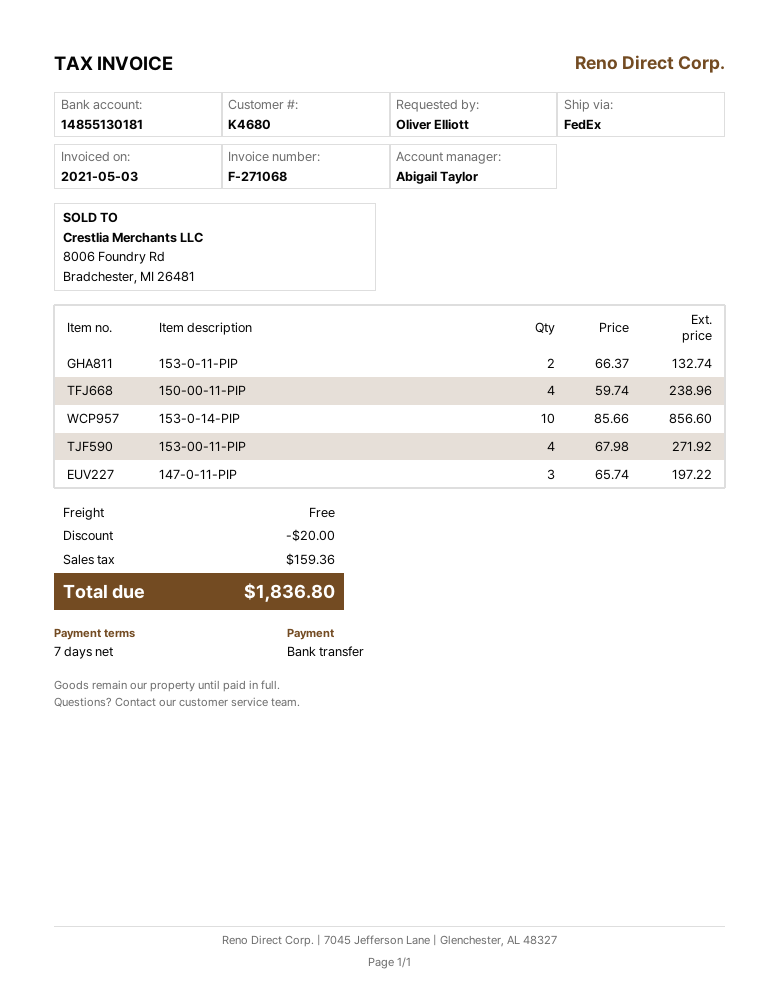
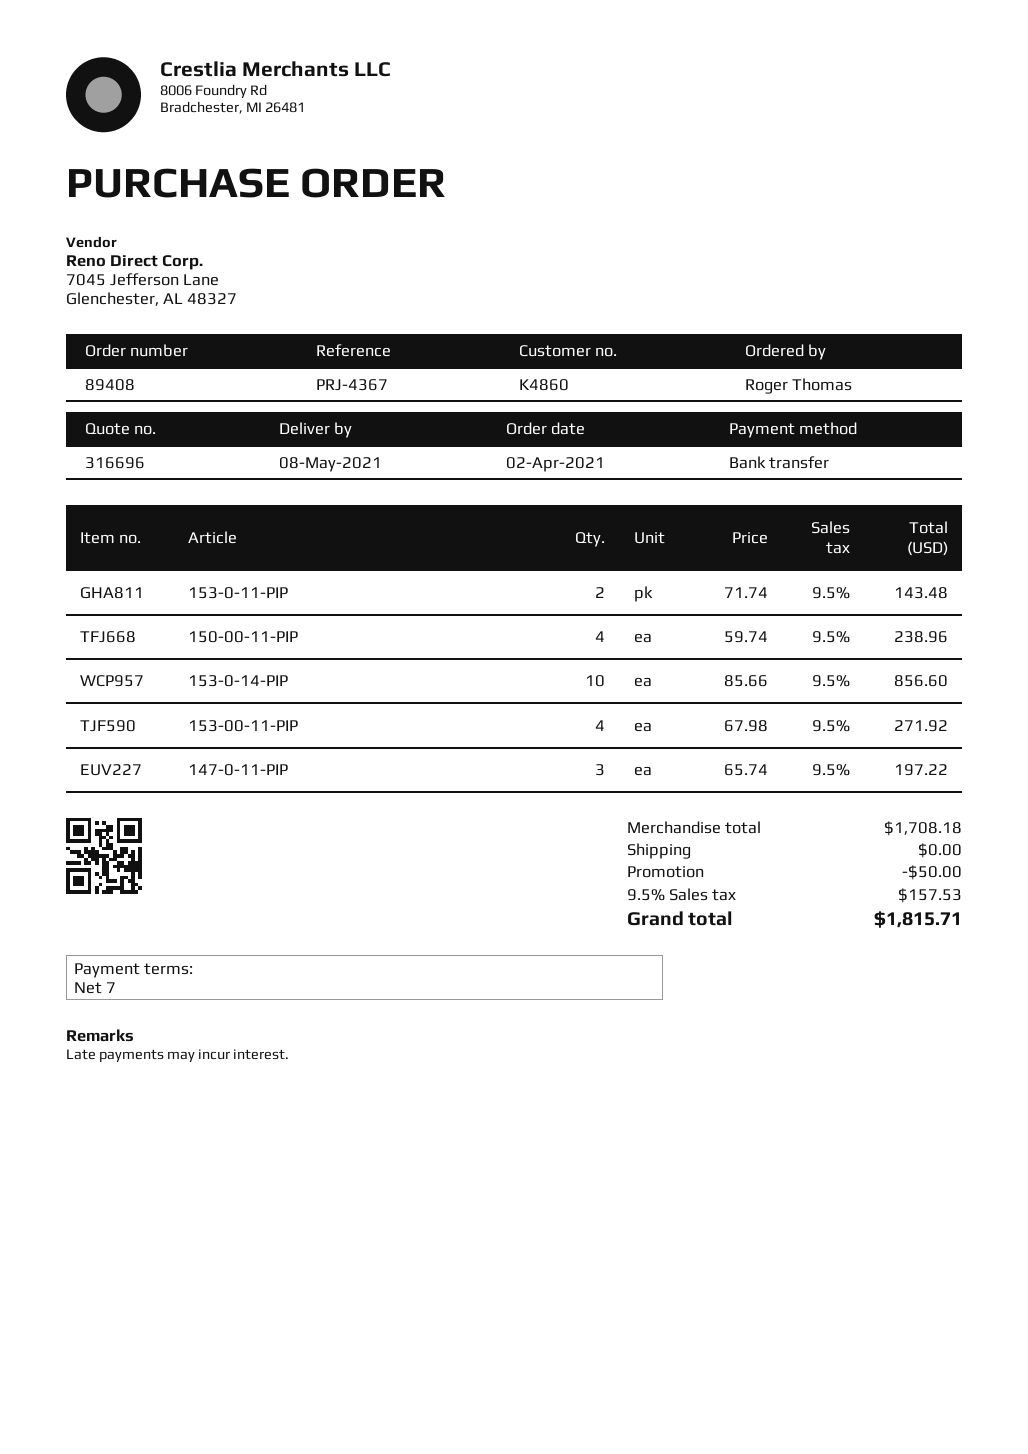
customer number: K4680 -> K4860
ordered by: Oliver Elliott -> Roger Thomas
153-0-11-PIP: 2 x 66.37 = 132.74 -> 2 x 71.74 = 143.48
discount: 20.00 -> 50.00
tax: 159.36 -> 157.53
total: 1836.80 -> 1815.71

